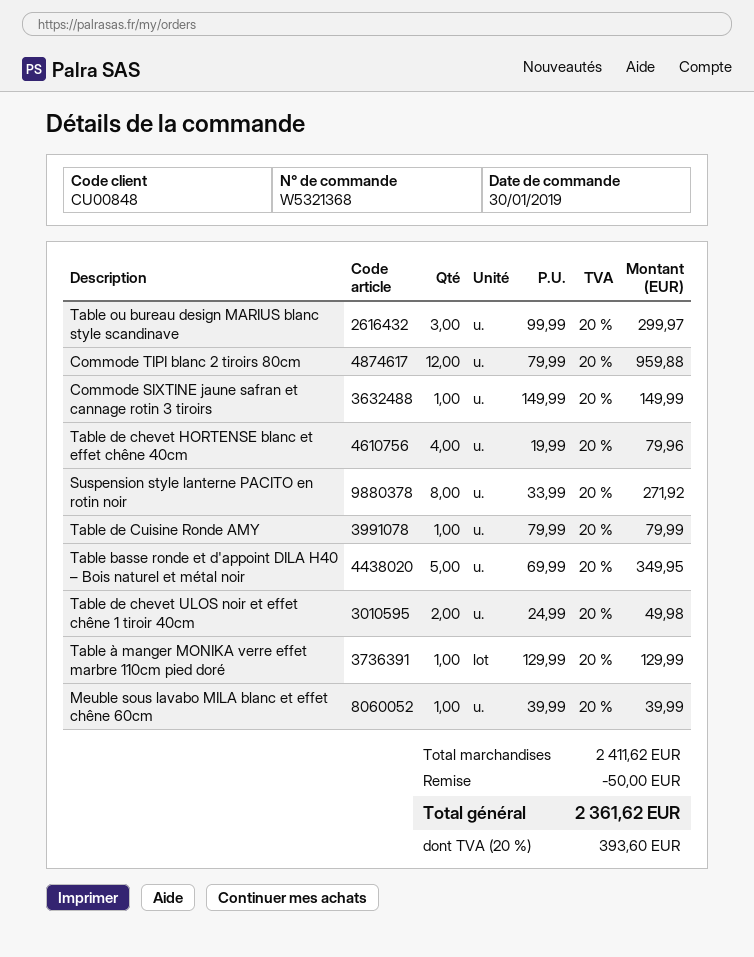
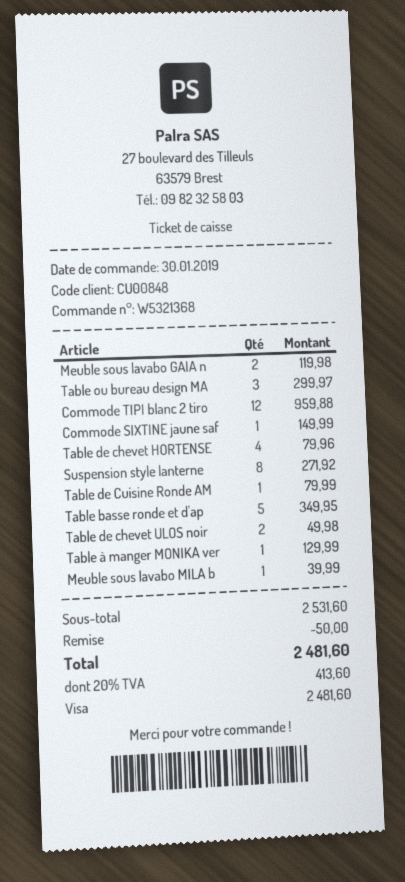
Meuble sous lavabo GAIA n: none -> 2 for 119.98
subtotal: 2411.62 -> 2531.60
tax: 20% = 393.60 -> 20% = 413.60
total: 2361.62 -> 2481.60

